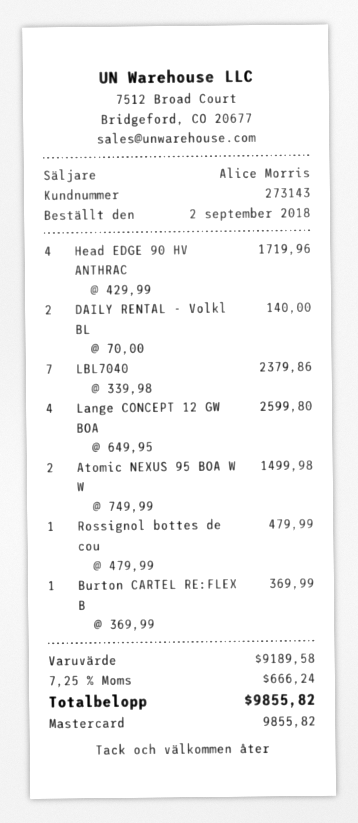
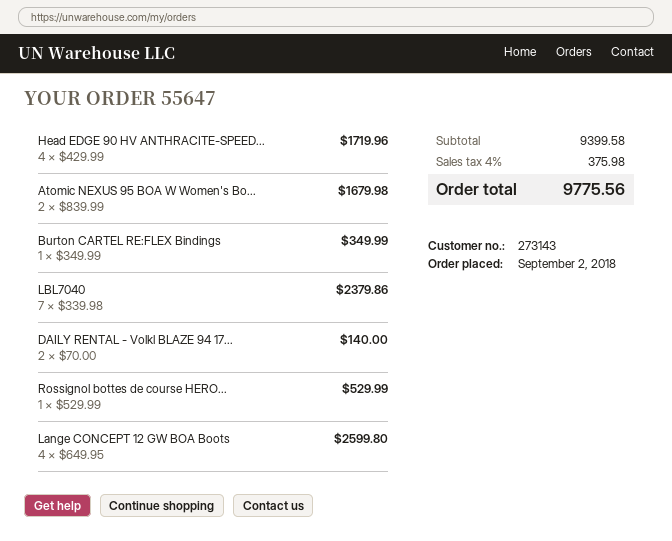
Atomic NEXUS 95 BOA W W: 2 x 749.99 = 1499.98 -> 2 x 839.99 = 1679.98
Rossignol bottes de cou: 1 x 479.99 = 479.99 -> 1 x 529.99 = 529.99
Burton CARTEL RE:FLEX B: 1 x 369.99 = 369.99 -> 1 x 349.99 = 349.99
subtotal: 9189.58 -> 9399.58
tax: 7.25% = 666.24 -> 4% = 375.98
total: 9855.82 -> 9775.56

